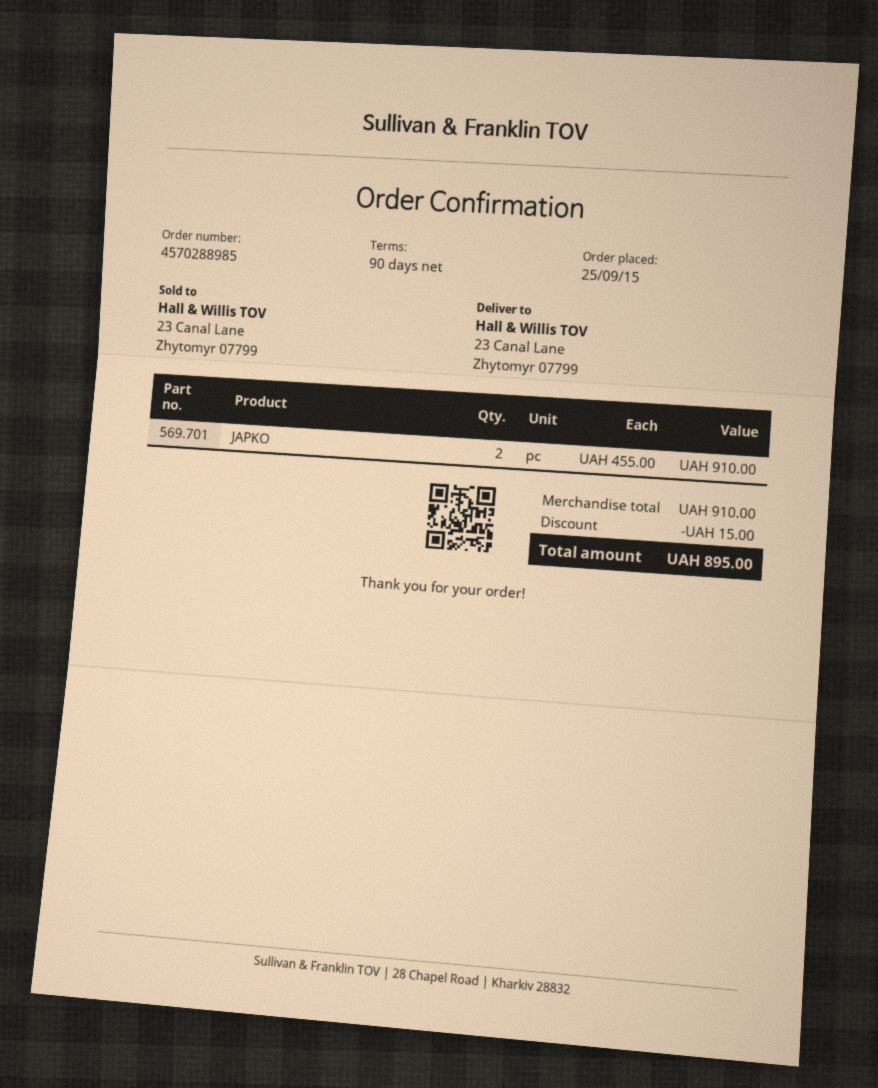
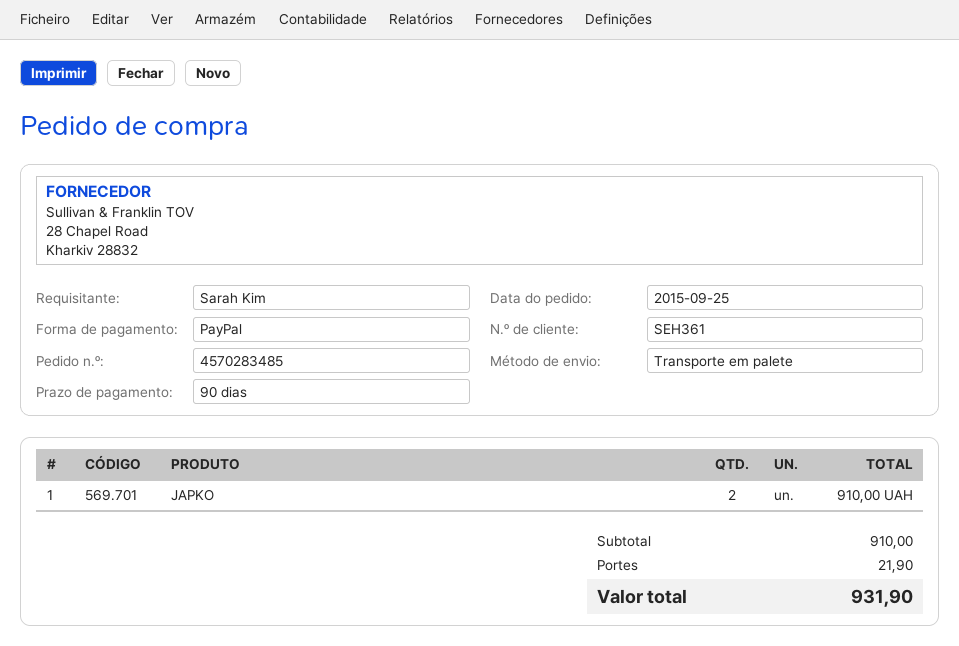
order number: 4570288985 -> 4570283485
discount: 15.00 -> none
shipping: none -> 21.90
total: 895.00 -> 931.90

